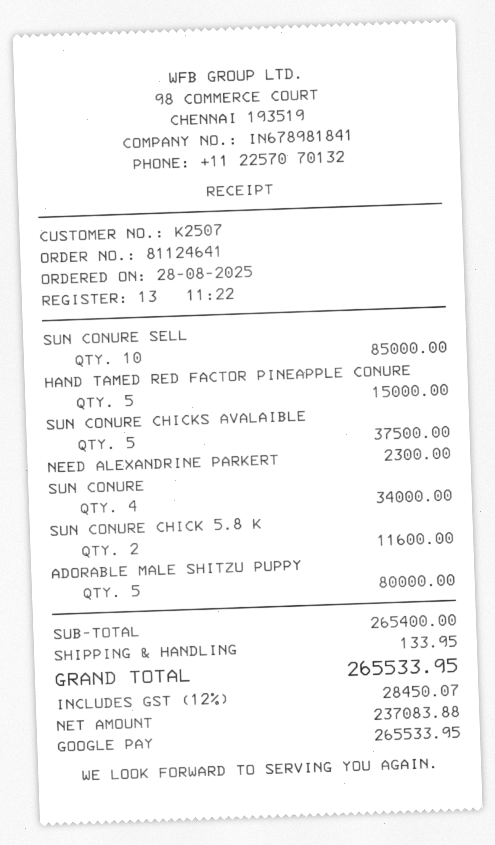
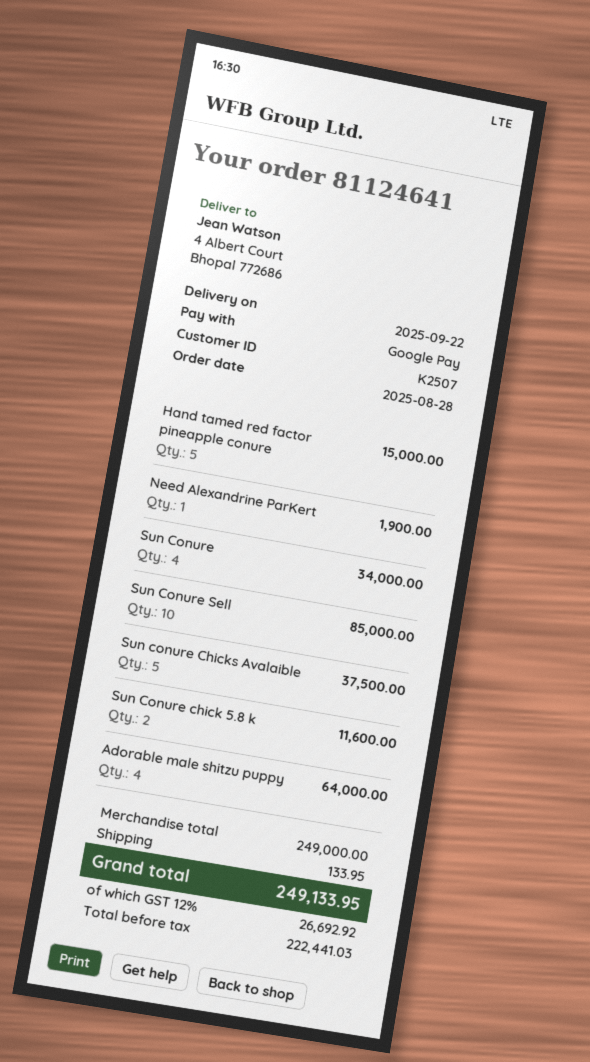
NEED ALEXANDRINE PARKERT: 1 for 2300.00 -> 1 for 1900.00
ADORABLE MALE SHITZU PUPPY: 5 for 80000.00 -> 4 for 64000.00
subtotal: 265400.00 -> 249000.00
net: 237083.88 -> 222441.03
tax: 12% = 28450.07 -> 12% = 26692.92
total: 265533.95 -> 249133.95

